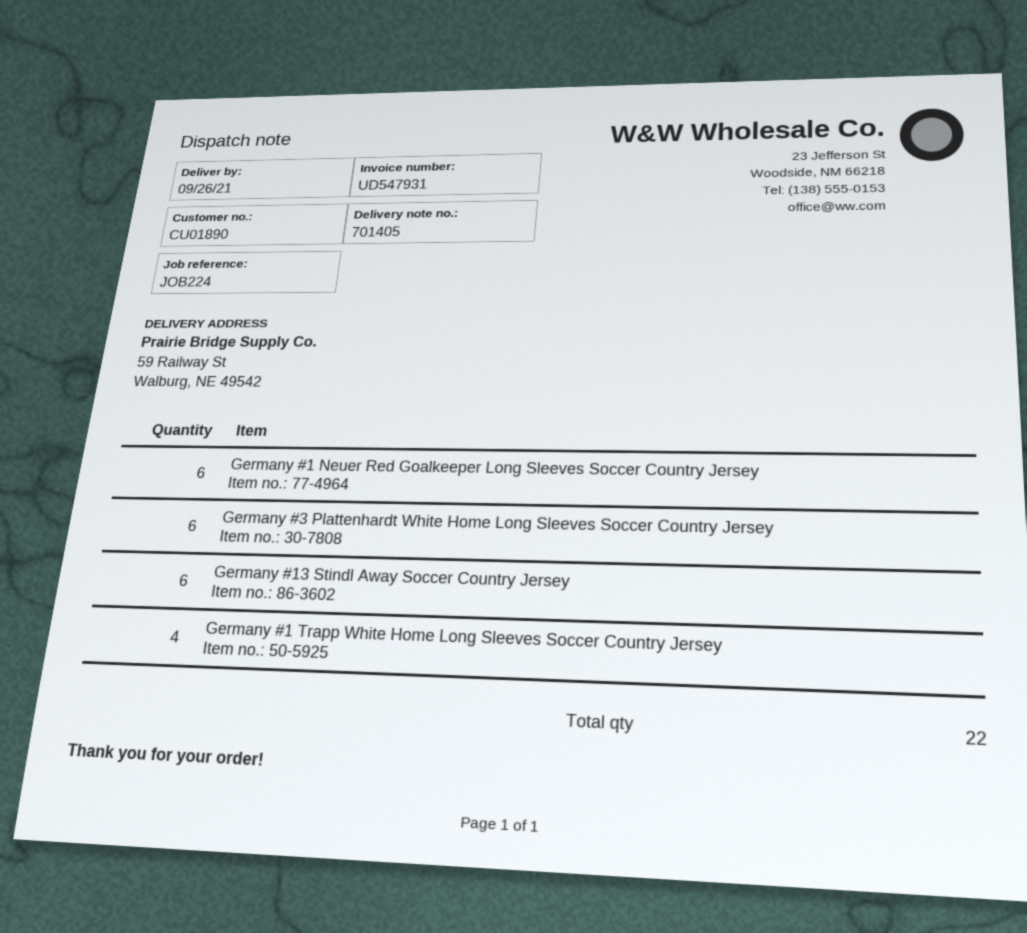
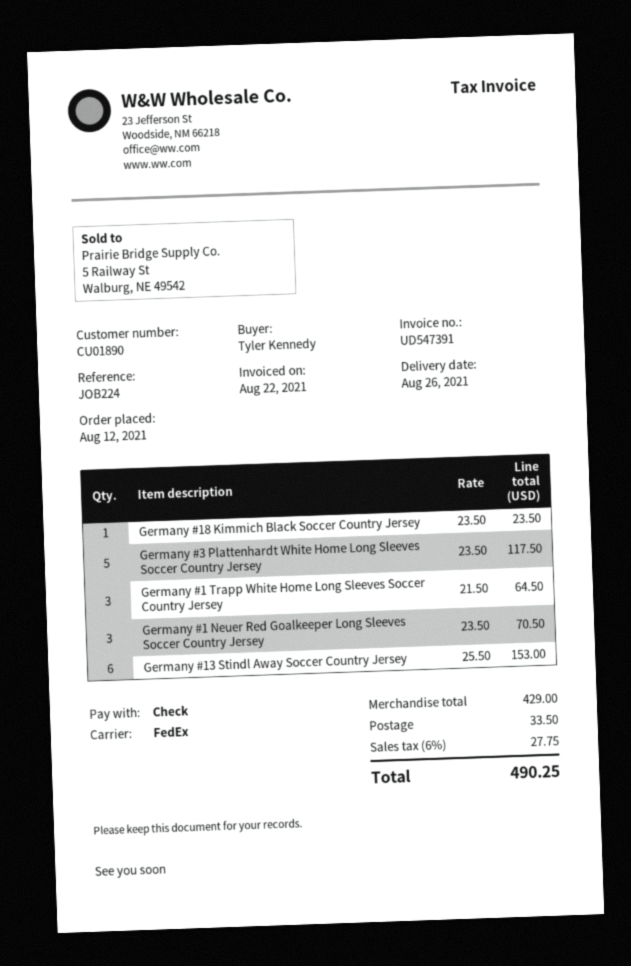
delivery date: 2021-09-26 -> 2021-08-26
invoice number: UD547931 -> UD547391
Germany #1 Neuer Red Goalkeeper Long Sleeves Soccer Country Jersey: 6 -> 3
Germany #3 Plattenhardt White Home Long Sleeves Soccer Country Jersey: 6 -> 5
Germany #1 Trapp White Home Long Sleeves Soccer Country Jersey: 4 -> 3
Germany #18 Kimmich Black Soccer Country Jersey: none -> 1

